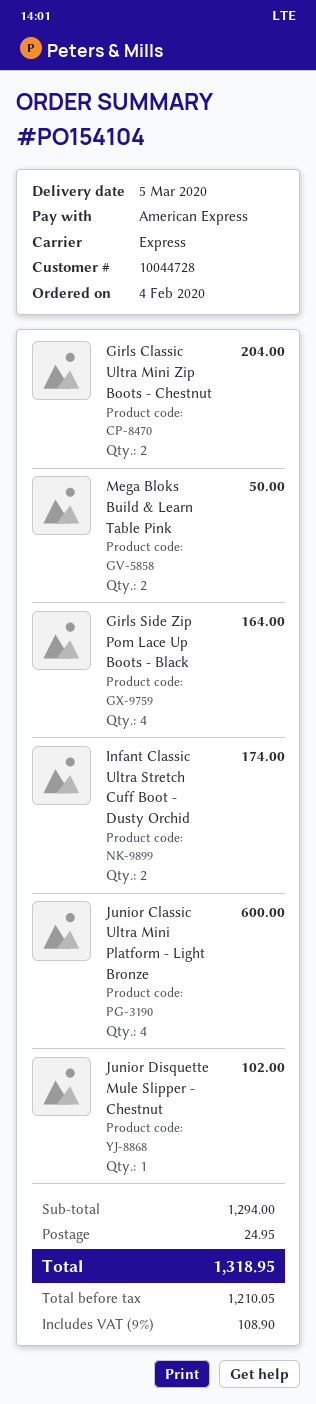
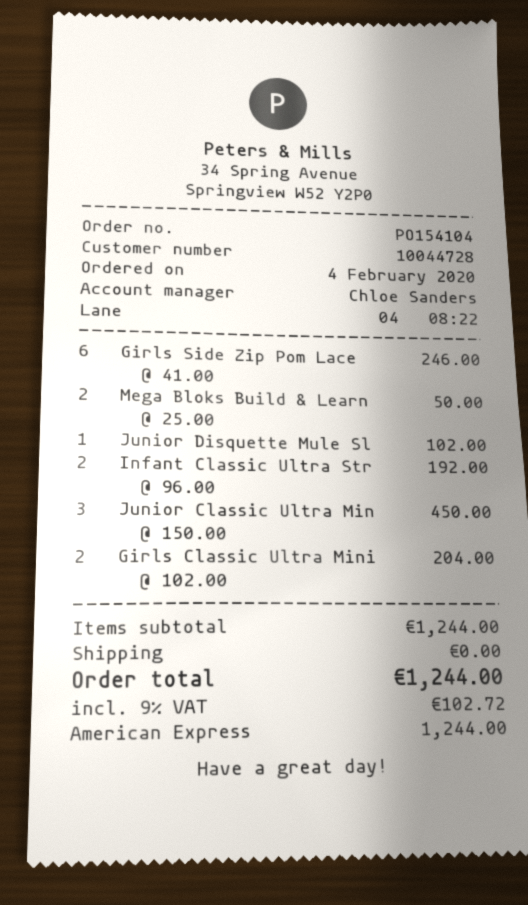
Girls Side Zip Pom Lace Up Boots - Black: 4 for 164.00 -> 6 for 246.00
Infant Classic Ultra Stretch Cuff Boot - Dusty Orchid: 2 for 174.00 -> 2 for 192.00
Junior Classic Ultra Mini Platform - Light Bronze: 4 for 600.00 -> 3 for 450.00
subtotal: 1294.00 -> 1244.00
shipping: 24.95 -> 0.00
tax: 9% = 108.90 -> 9% = 102.72
total: 1318.95 -> 1244.00

